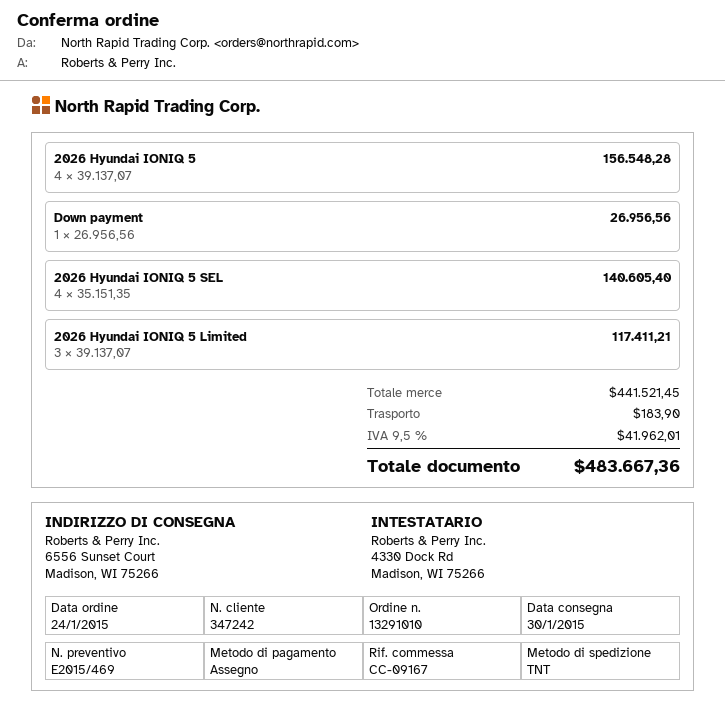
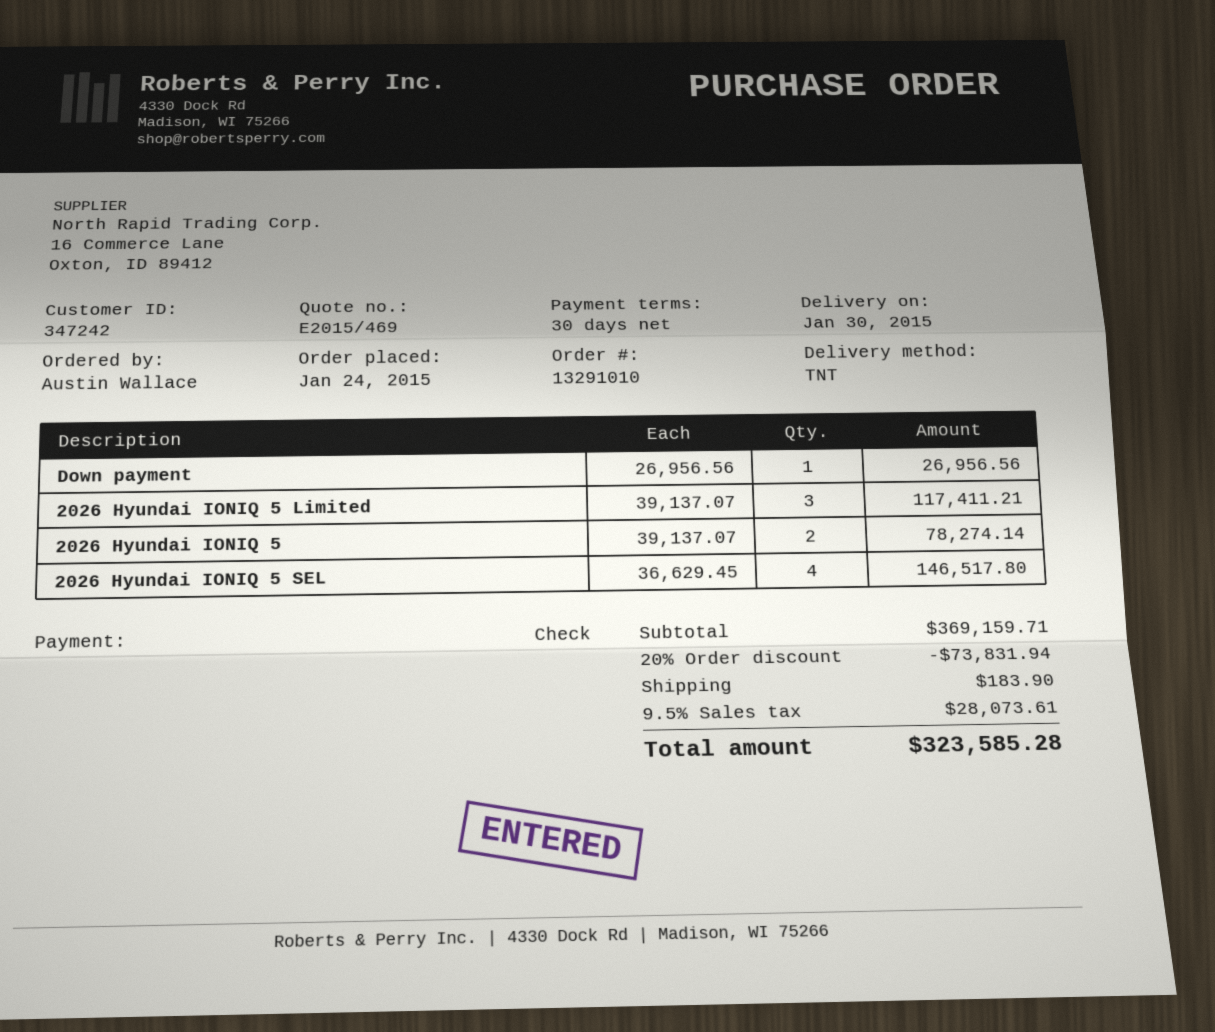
2026 Hyundai IONIQ 5: 4 x 39137.07 = 156548.28 -> 2 x 39137.07 = 78274.14
2026 Hyundai IONIQ 5 SEL: 4 x 35151.35 = 140605.40 -> 4 x 36629.45 = 146517.80
subtotal: 441521.45 -> 369159.71
discount: none -> 20% = 73831.94
tax: 9.5% = 41962.01 -> 9.5% = 28073.61
total: 483667.36 -> 323585.28

